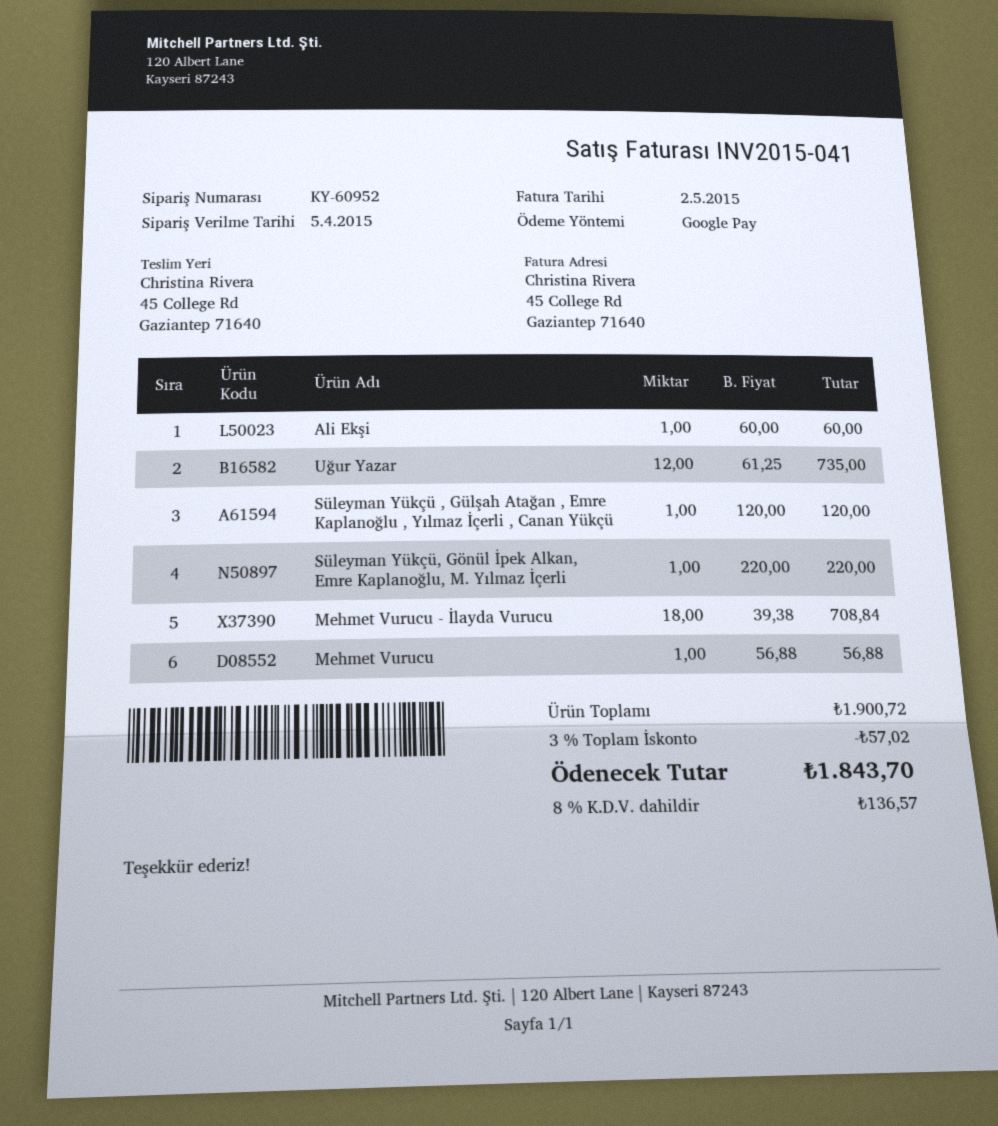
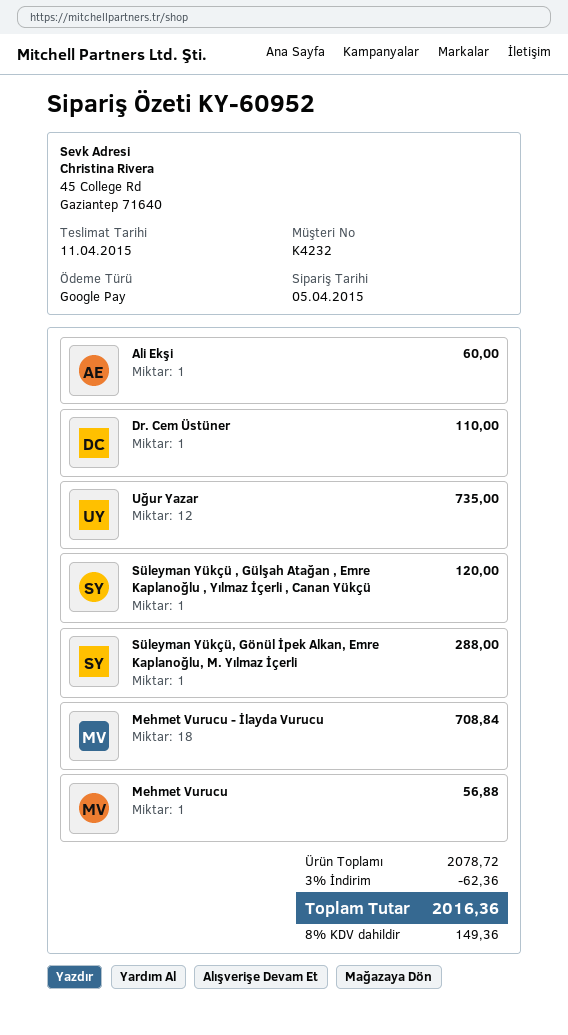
Süleyman Yükçü, Gönül İpek Alkan, Emre Kaplanoğlu, M. Yılmaz İçerli: 1 for 220.00 -> 1 for 288.00
Dr. Cem Üstüner: none -> 1 for 110.00
subtotal: 1900.72 -> 2078.72
discount: 3% = 57.02 -> 3% = 62.36
tax: 8% = 136.57 -> 8% = 149.36
total: 1843.70 -> 2016.36

